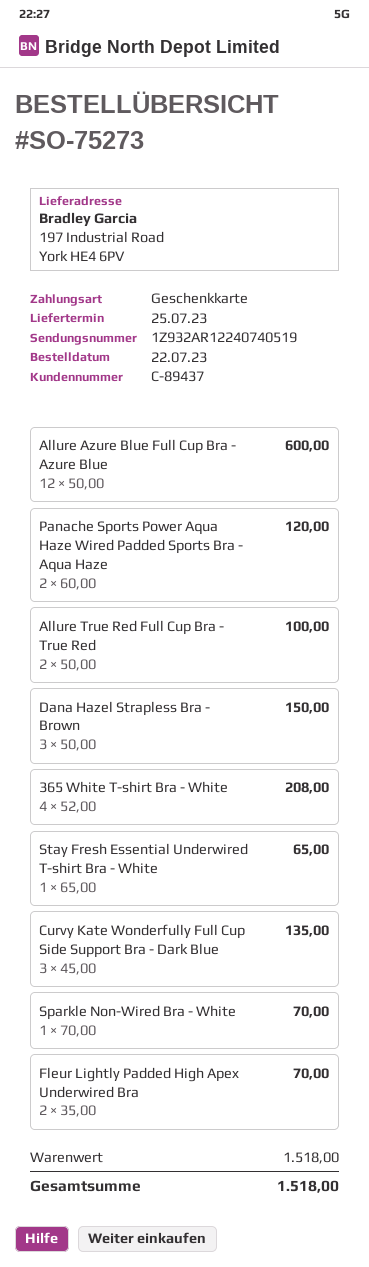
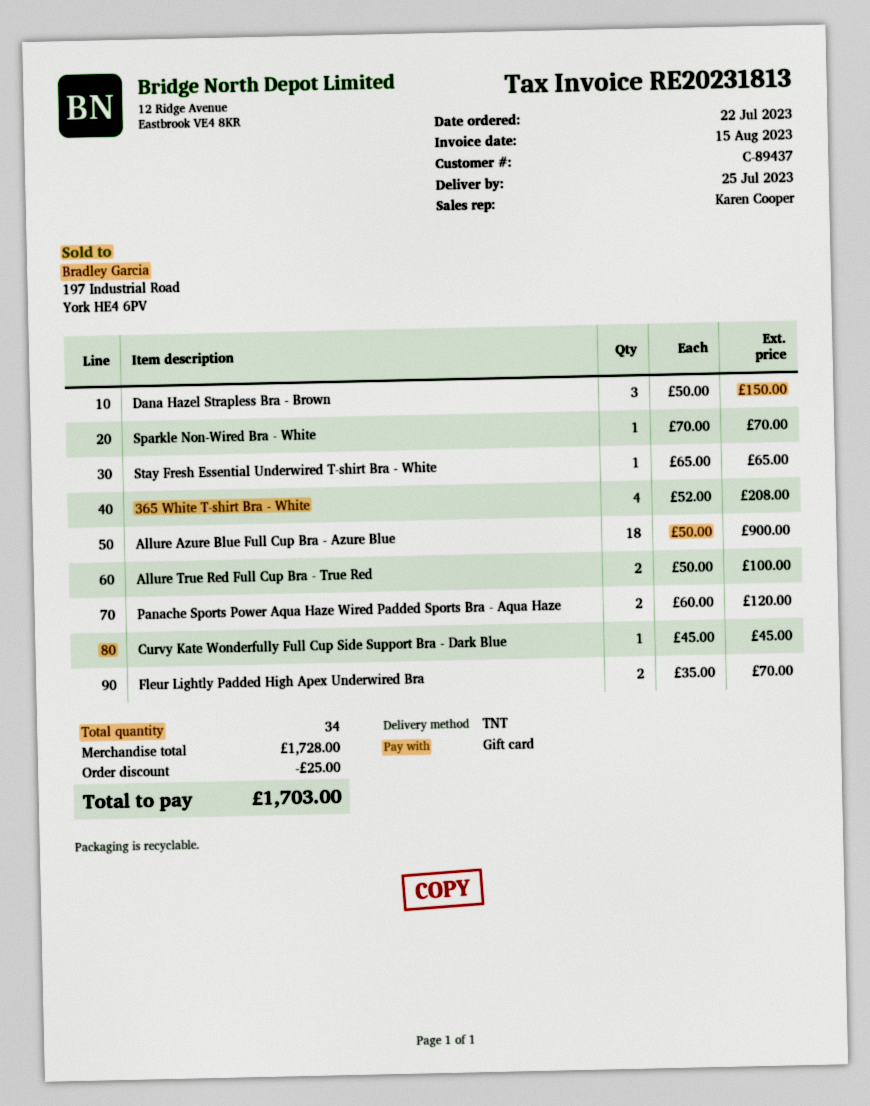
Allure Azure Blue Full Cup Bra - Azure Blue: 12 x 50.00 = 600.00 -> 18 x 50.00 = 900.00
Curvy Kate Wonderfully Full Cup Side Support Bra - Dark Blue: 3 x 45.00 = 135.00 -> 1 x 45.00 = 45.00
subtotal: 1518.00 -> 1728.00
discount: none -> 25.00
total: 1518.00 -> 1703.00

